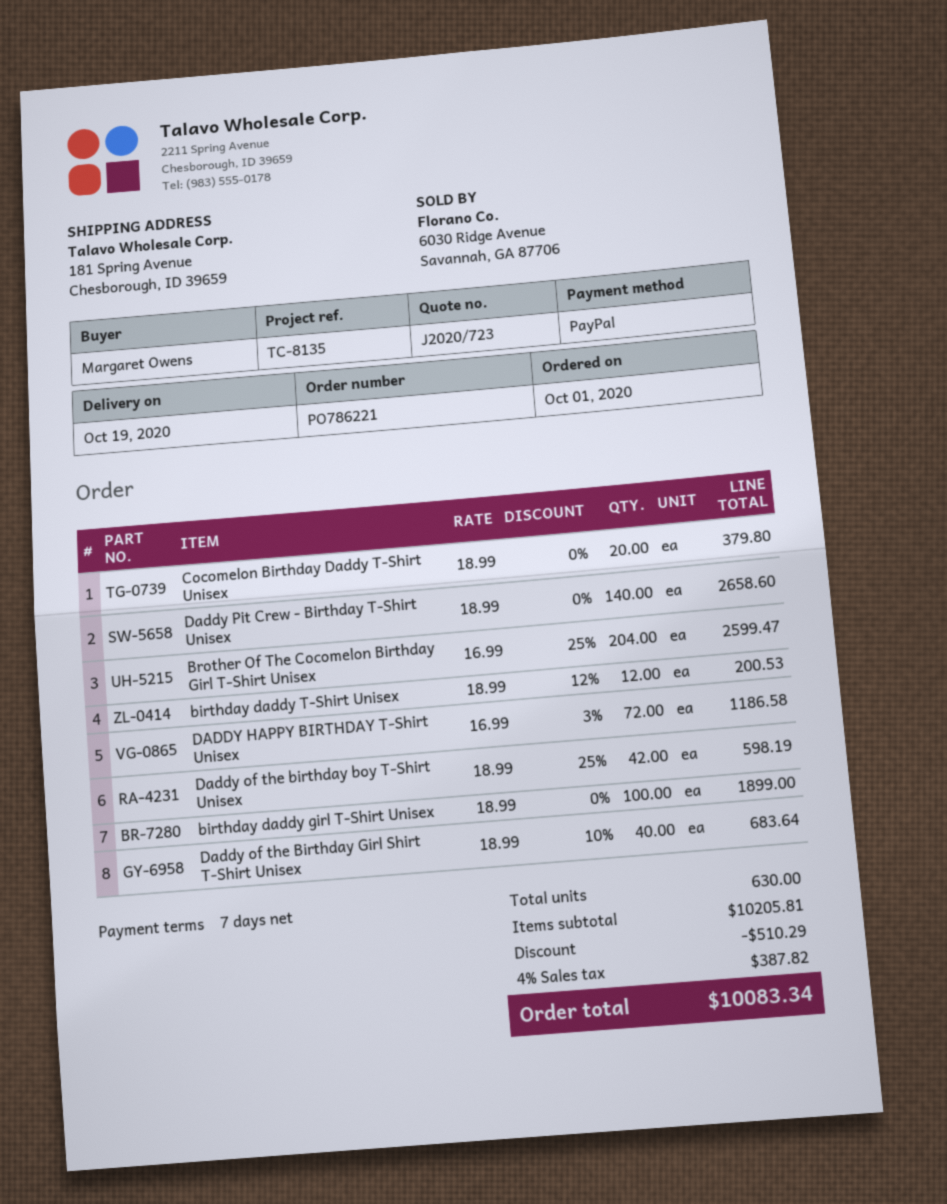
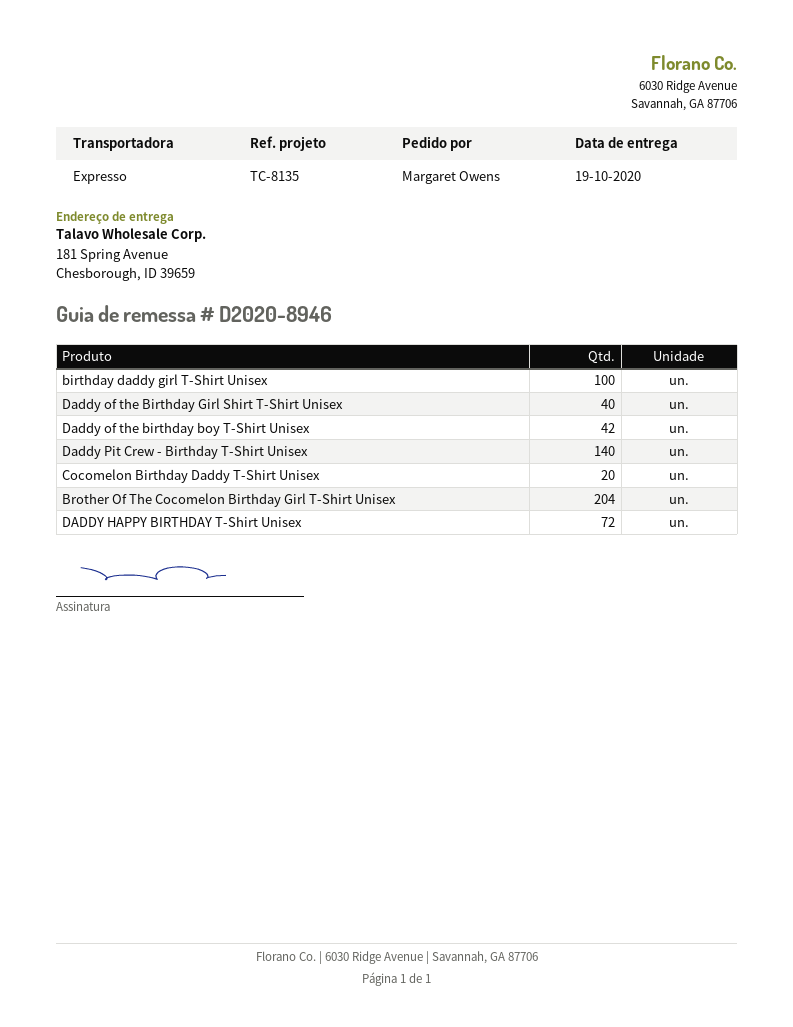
birthday daddy T-Shirt Unisex: 12 -> none

